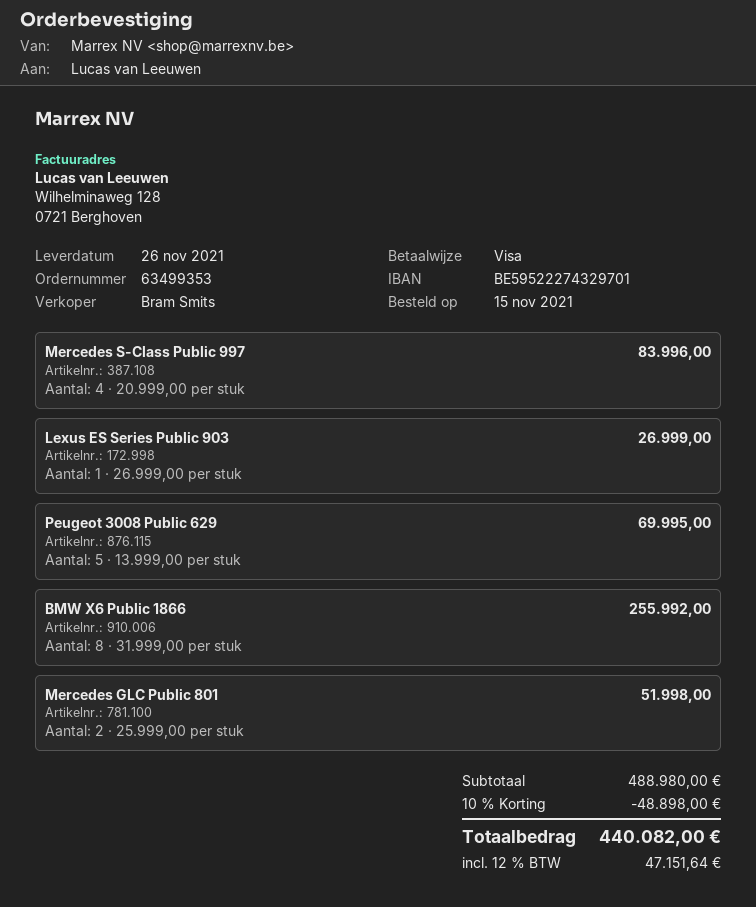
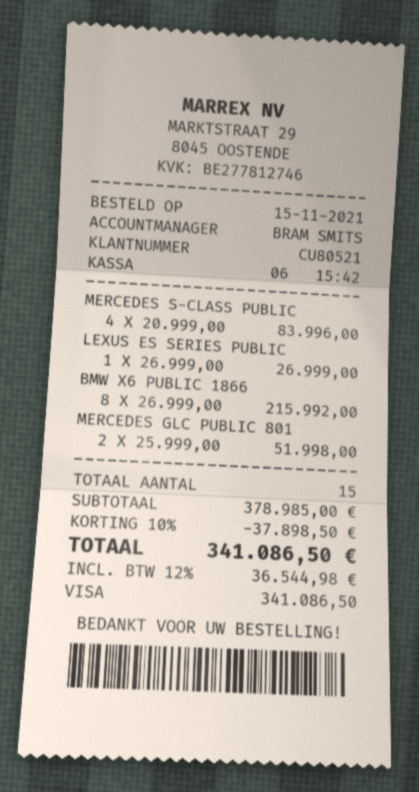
Peugeot 3008 Public 629: 5 x 13999.00 = 69995.00 -> none
BMW X6 Public 1866: 8 x 31999.00 = 255992.00 -> 8 x 26999.00 = 215992.00
subtotal: 488980.00 -> 378985.00
discount: 10% = 48898.00 -> 10% = 37898.50
tax: 12% = 47151.64 -> 12% = 36544.98
total: 440082.00 -> 341086.50

